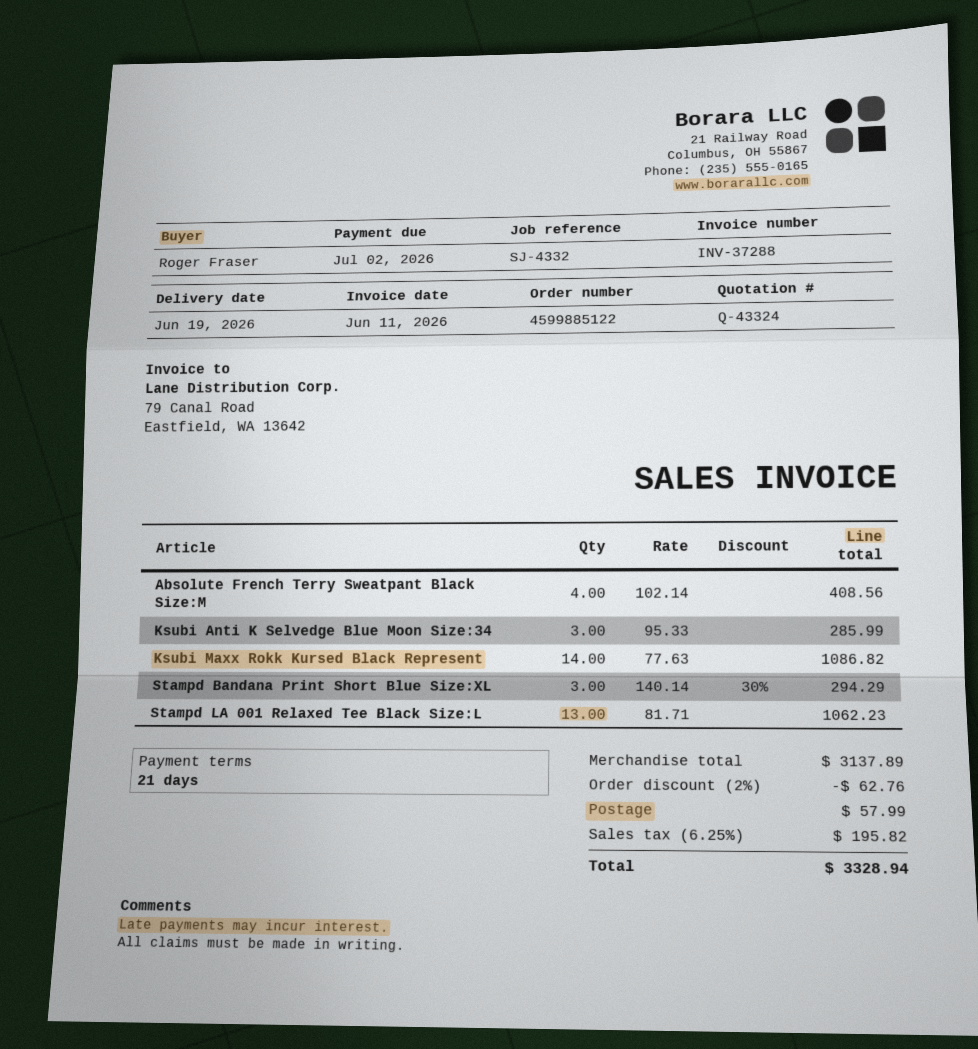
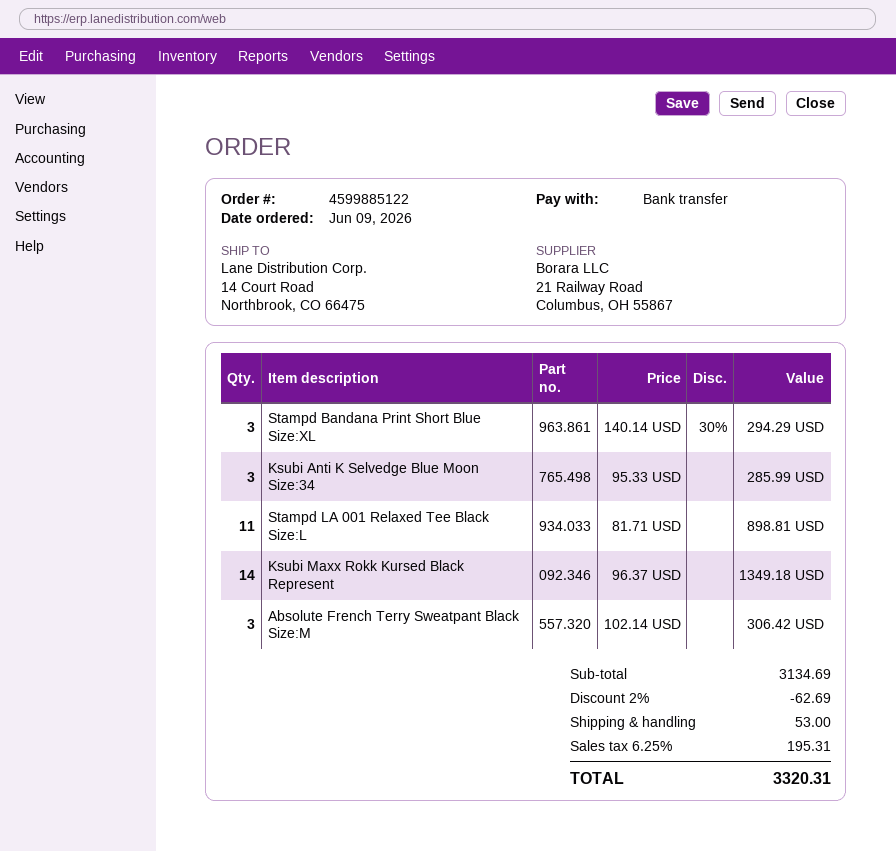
Absolute French Terry Sweatpant Black Size:M: 4 x 102.14 = 408.56 -> 3 x 102.14 = 306.42
Ksubi Maxx Rokk Kursed Black Represent: 14 x 77.63 = 1086.82 -> 14 x 96.37 = 1349.18
Stampd LA 001 Relaxed Tee Black Size:L: 13 x 81.71 = 1062.23 -> 11 x 81.71 = 898.81
subtotal: 3137.89 -> 3134.69
discount: 2% = 62.76 -> 2% = 62.69
shipping: 57.99 -> 53.00
tax: 6.25% = 195.82 -> 6.25% = 195.31
total: 3328.94 -> 3320.31

